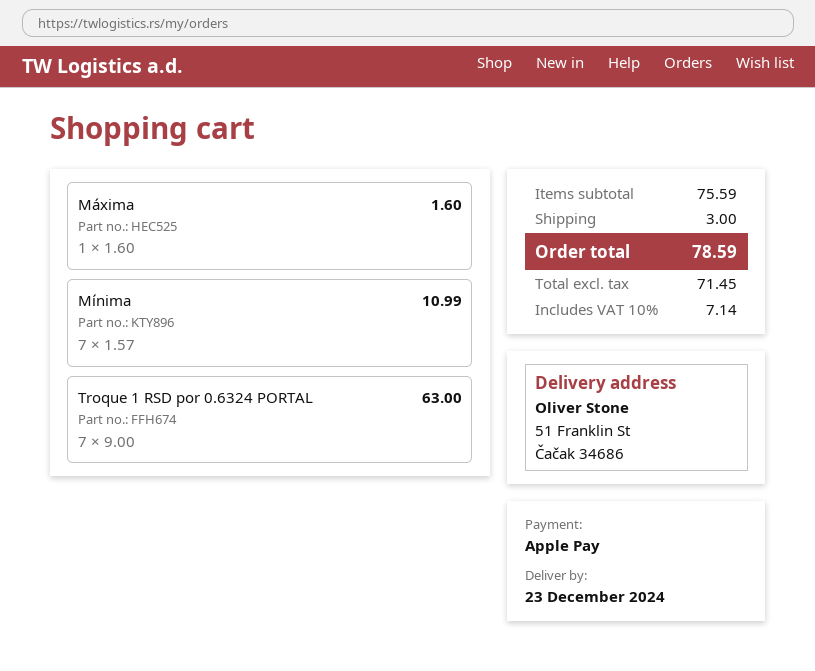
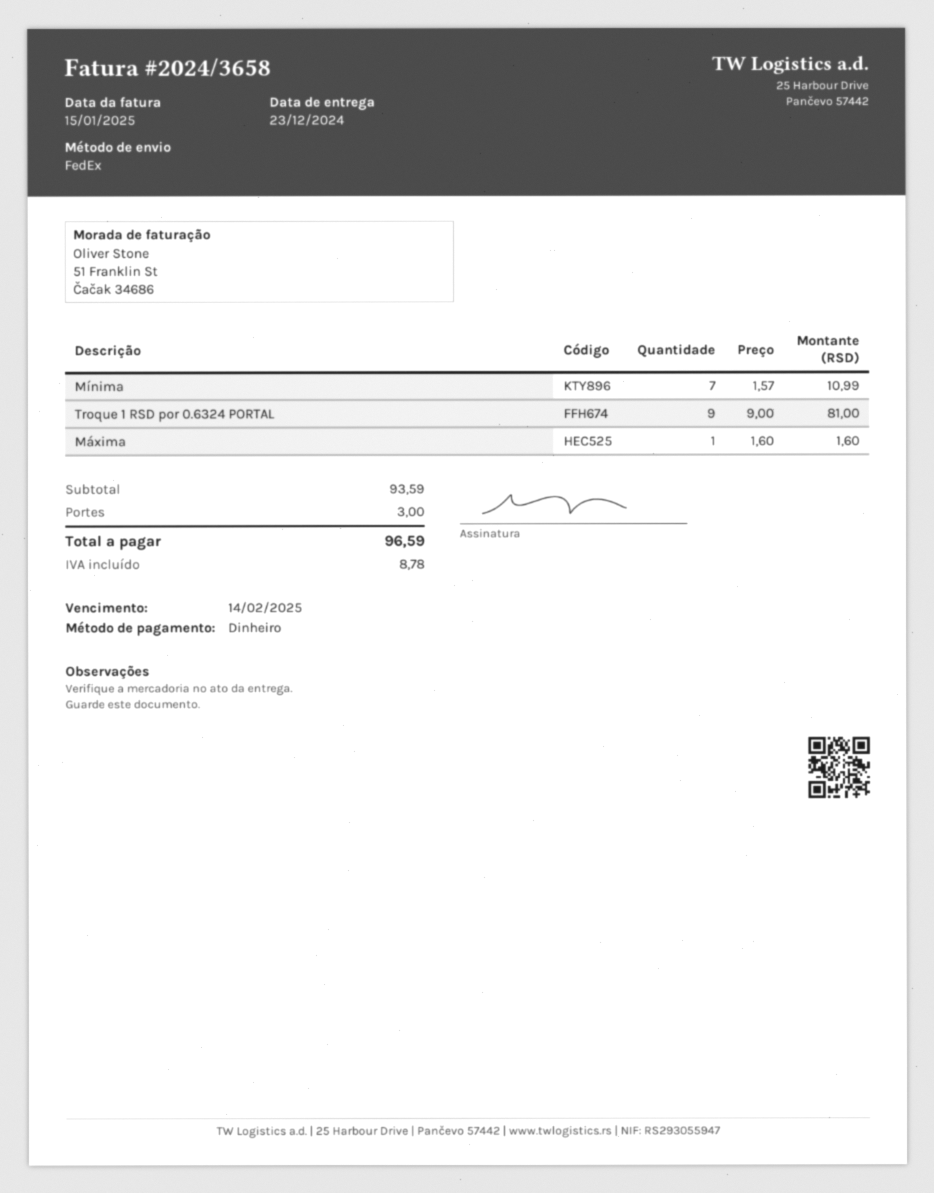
payment method: Apple Pay -> cash
Troque 1 RSD por 0.6324 PORTAL: 7 x 9.00 = 63.00 -> 9 x 9.00 = 81.00
subtotal: 75.59 -> 93.59
tax: 7.14 -> 8.78
total: 78.59 -> 96.59

